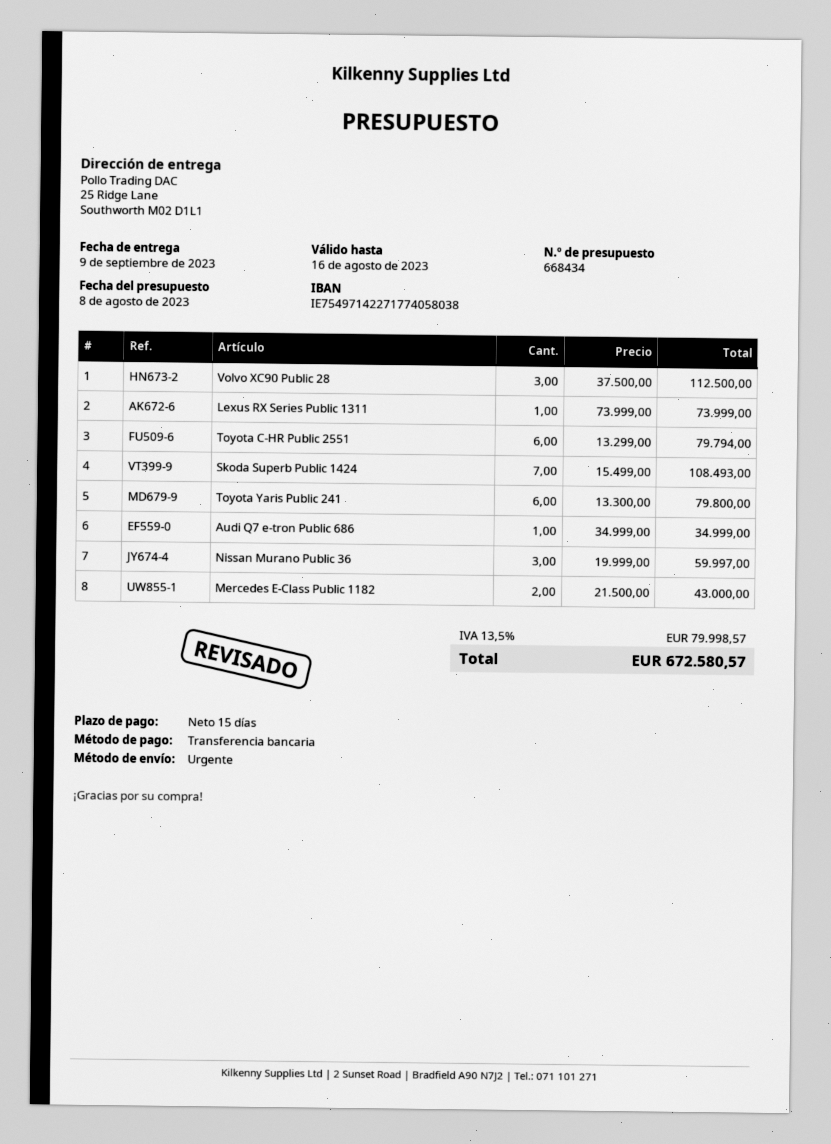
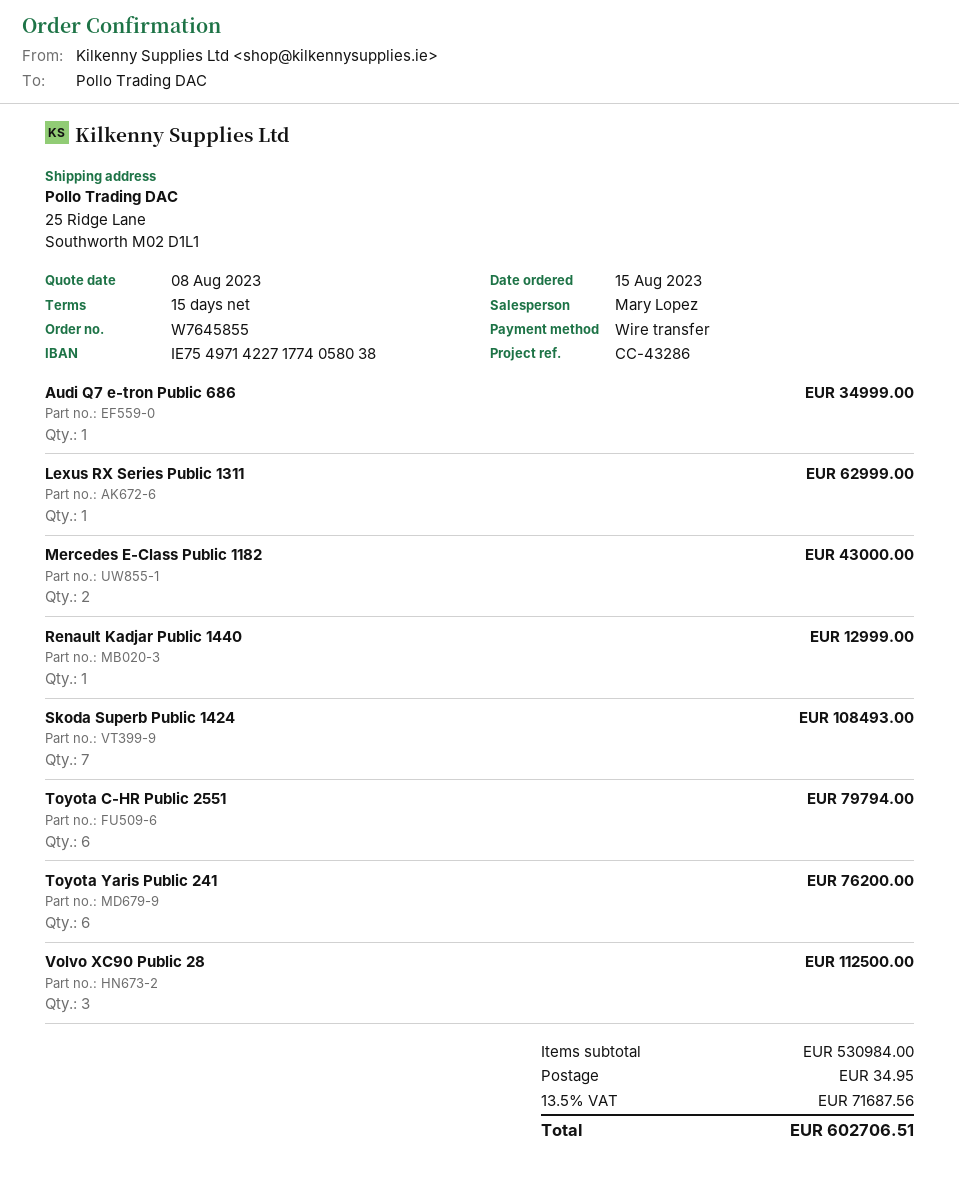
Lexus RX Series Public 1311: 1 for 73999.00 -> 1 for 62999.00
Toyota Yaris Public 241: 6 for 79800.00 -> 6 for 76200.00
Nissan Murano Public 36: 3 for 59997.00 -> none
Renault Kadjar Public 1440: none -> 1 for 12999.00
shipping: none -> 34.95
tax: 13.5% = 79998.57 -> 13.5% = 71687.56
total: 672580.57 -> 602706.51

